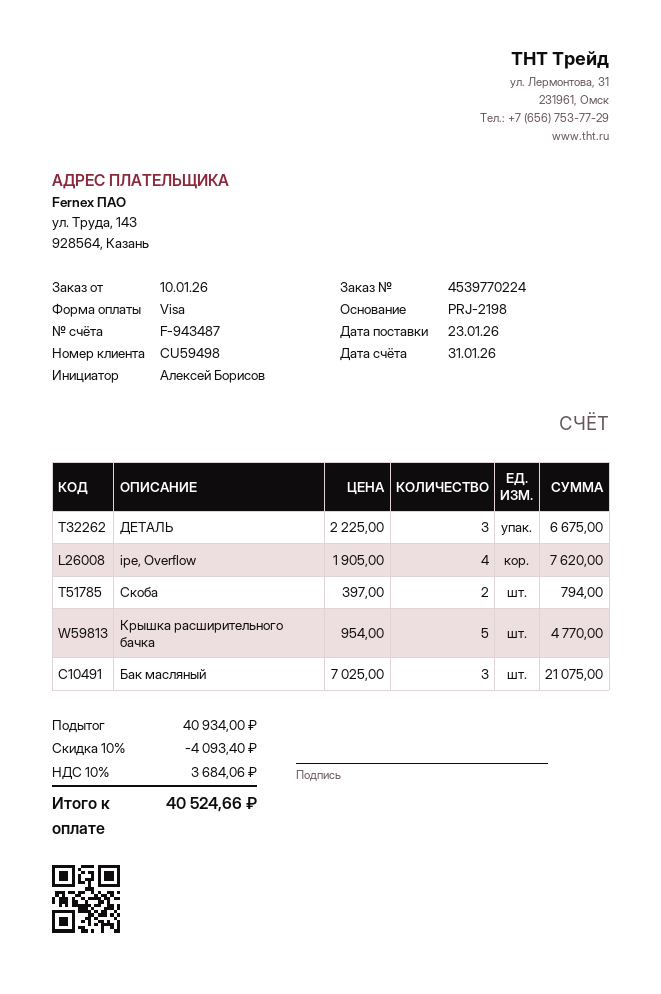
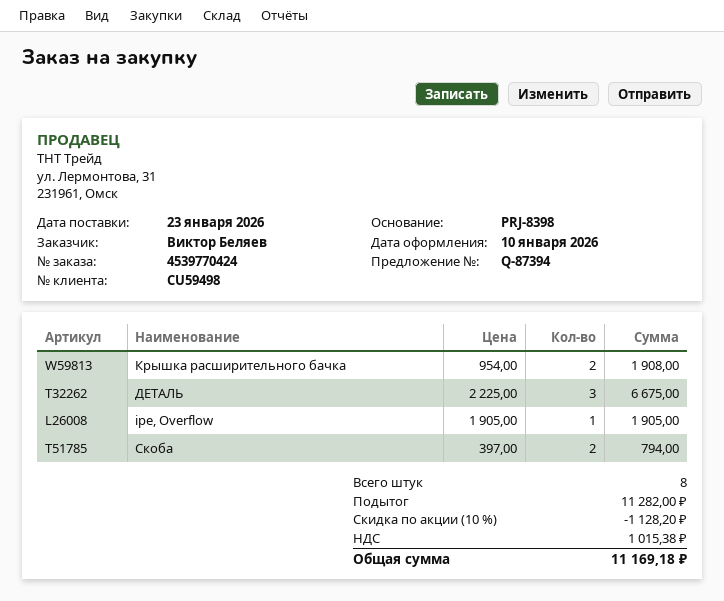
order number: 4539770224 -> 4539770424
reference: PRJ-2198 -> PRJ-8398
ordered by: Алексей Борисов -> Виктор Беляев
ipe, Overflow: 4 x 1905.00 = 7620.00 -> 1 x 1905.00 = 1905.00
Крышка расширительного бачка: 5 x 954.00 = 4770.00 -> 2 x 954.00 = 1908.00
Бак масляный: 3 x 7025.00 = 21075.00 -> none
subtotal: 40934.00 -> 11282.00
discount: 10% = 4093.40 -> 10% = 1128.20
tax: 3684.06 -> 1015.38
total: 40524.66 -> 11169.18

